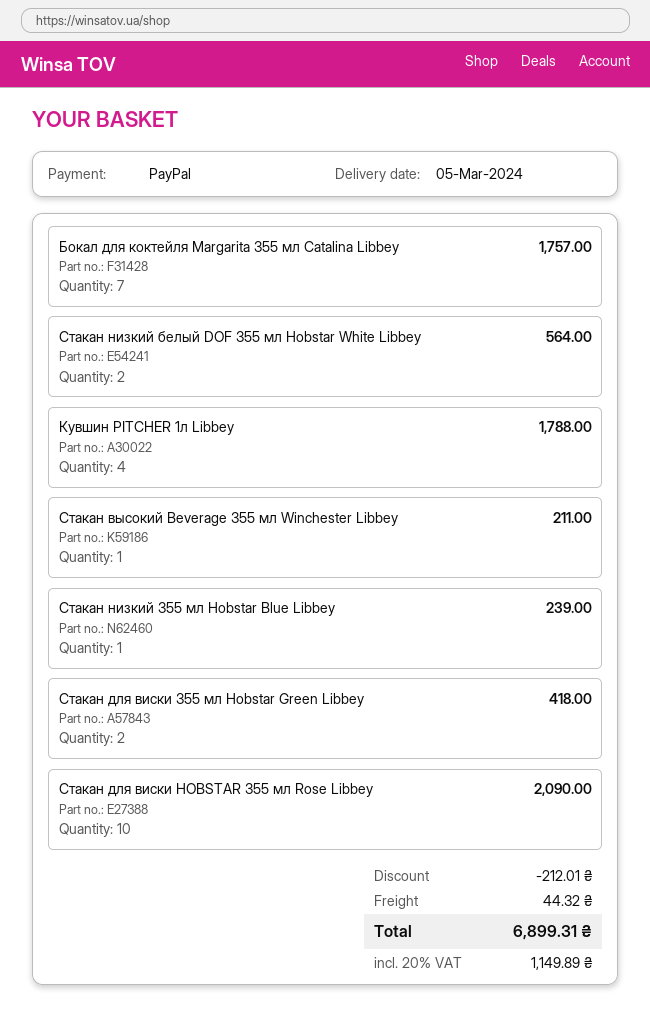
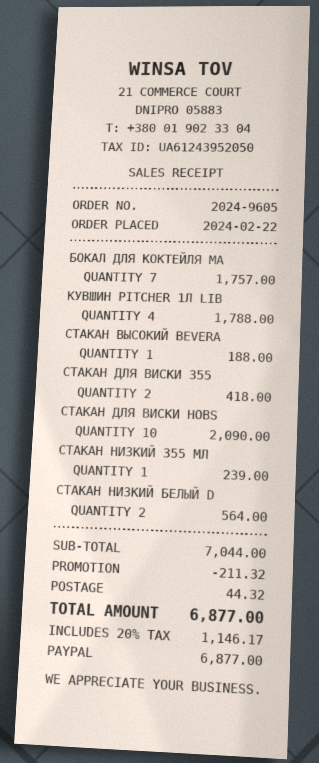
Стакан высокий Beverage 355 мл Winchester Libbey: 1 for 211.00 -> 1 for 188.00
discount: 212.01 -> 211.32
tax: 20% = 1149.89 -> 20% = 1146.17
total: 6899.31 -> 6877.00

